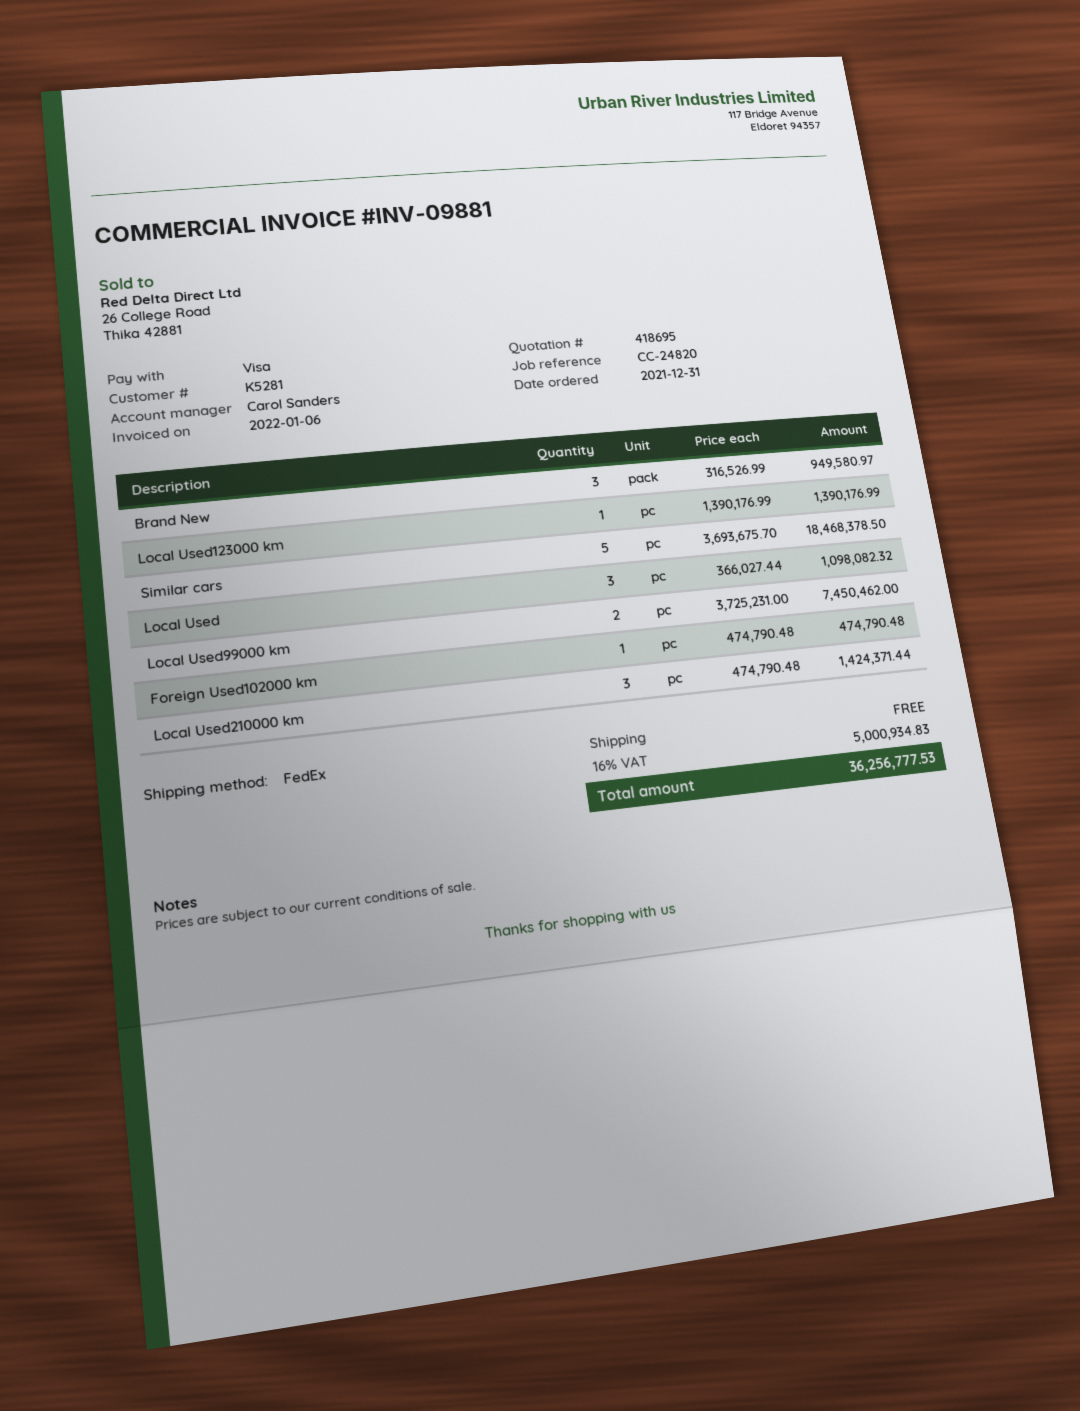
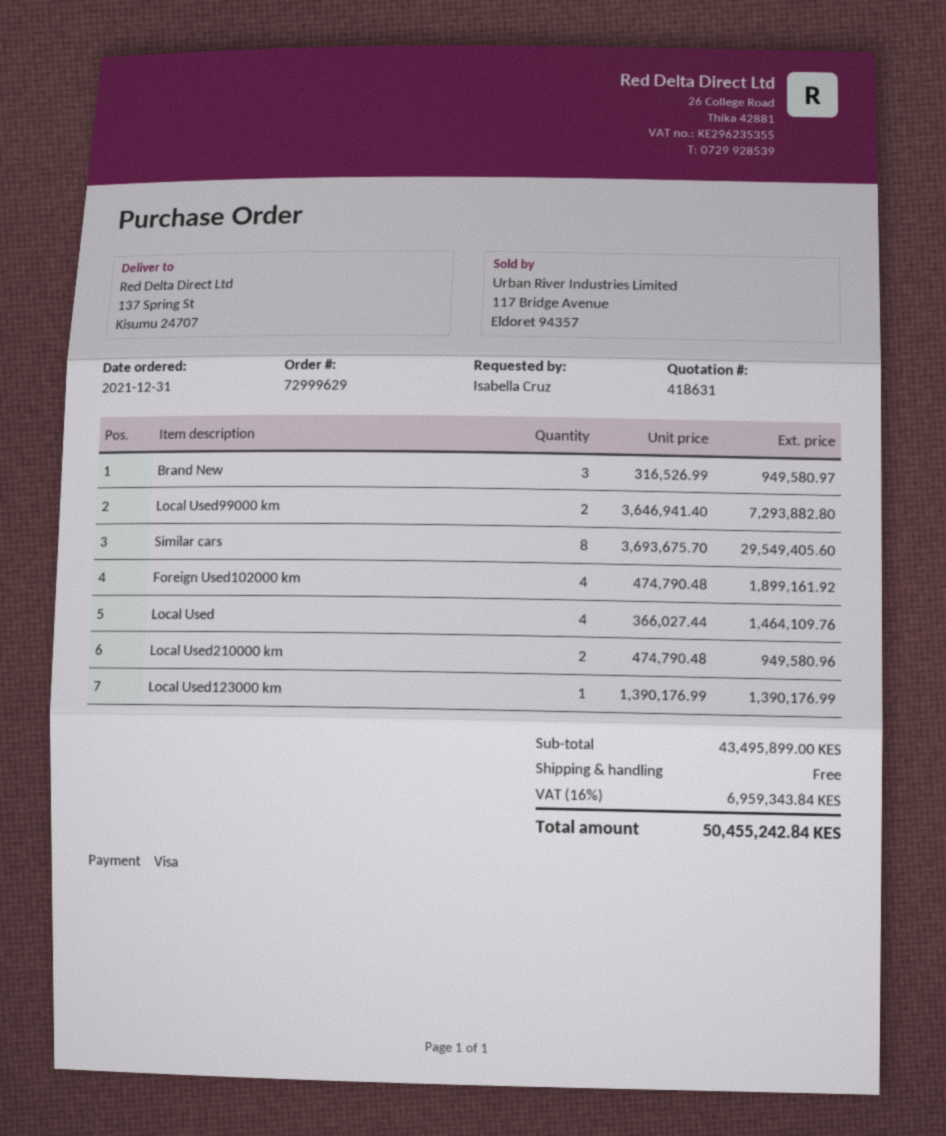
quote number: 418695 -> 418631
Similar cars: 5 x 3693675.70 = 18468378.50 -> 8 x 3693675.70 = 29549405.60
Local Used: 3 x 366027.44 = 1098082.32 -> 4 x 366027.44 = 1464109.76
Local Used99000 km: 2 x 3725231.00 = 7450462.00 -> 2 x 3646941.40 = 7293882.80
Foreign Used102000 km: 1 x 474790.48 = 474790.48 -> 4 x 474790.48 = 1899161.92
Local Used210000 km: 3 x 474790.48 = 1424371.44 -> 2 x 474790.48 = 949580.96
tax: 16% = 5000934.83 -> 16% = 6959343.84
total: 36256777.53 -> 50455242.84

